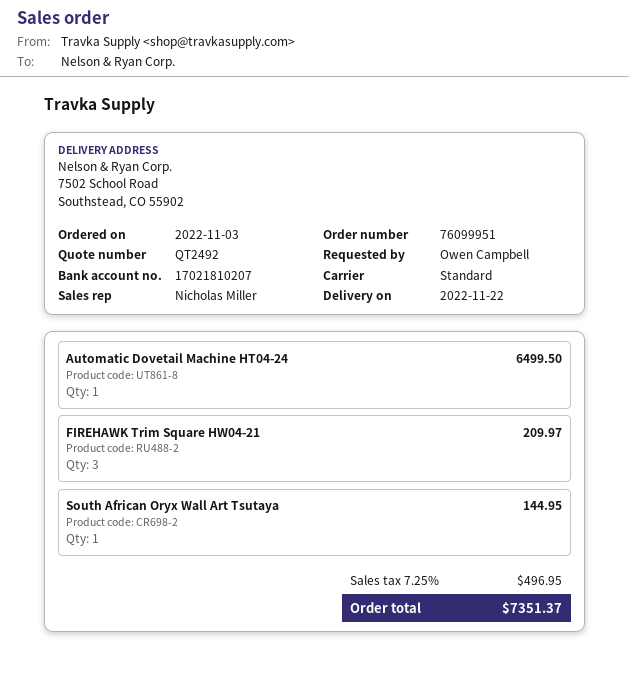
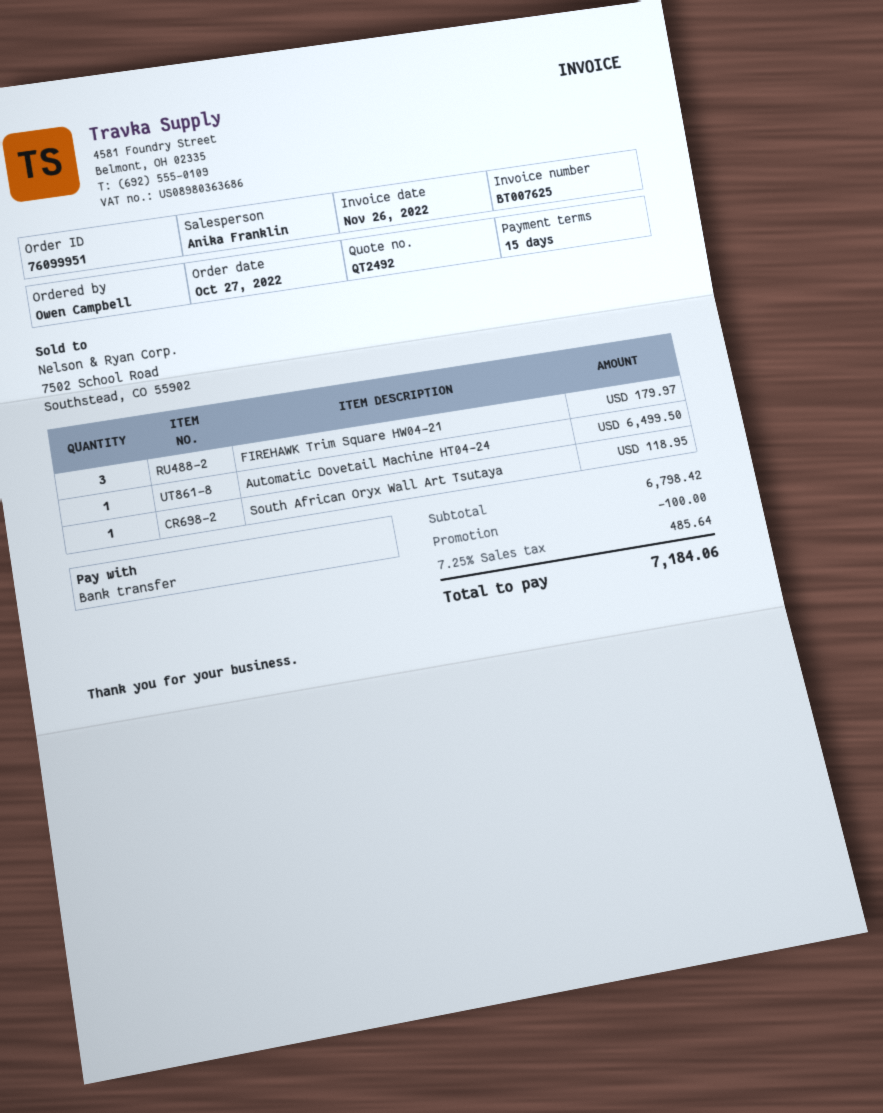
order date: 2022-11-03 -> 2022-10-27
sales rep: Nicholas Miller -> Anika Franklin
FIREHAWK Trim Square HW04-21: 3 for 209.97 -> 3 for 179.97
South African Oryx Wall Art Tsutaya: 1 for 144.95 -> 1 for 118.95
discount: none -> 100.00
tax: 7.25% = 496.95 -> 7.25% = 485.64
total: 7351.37 -> 7184.06

